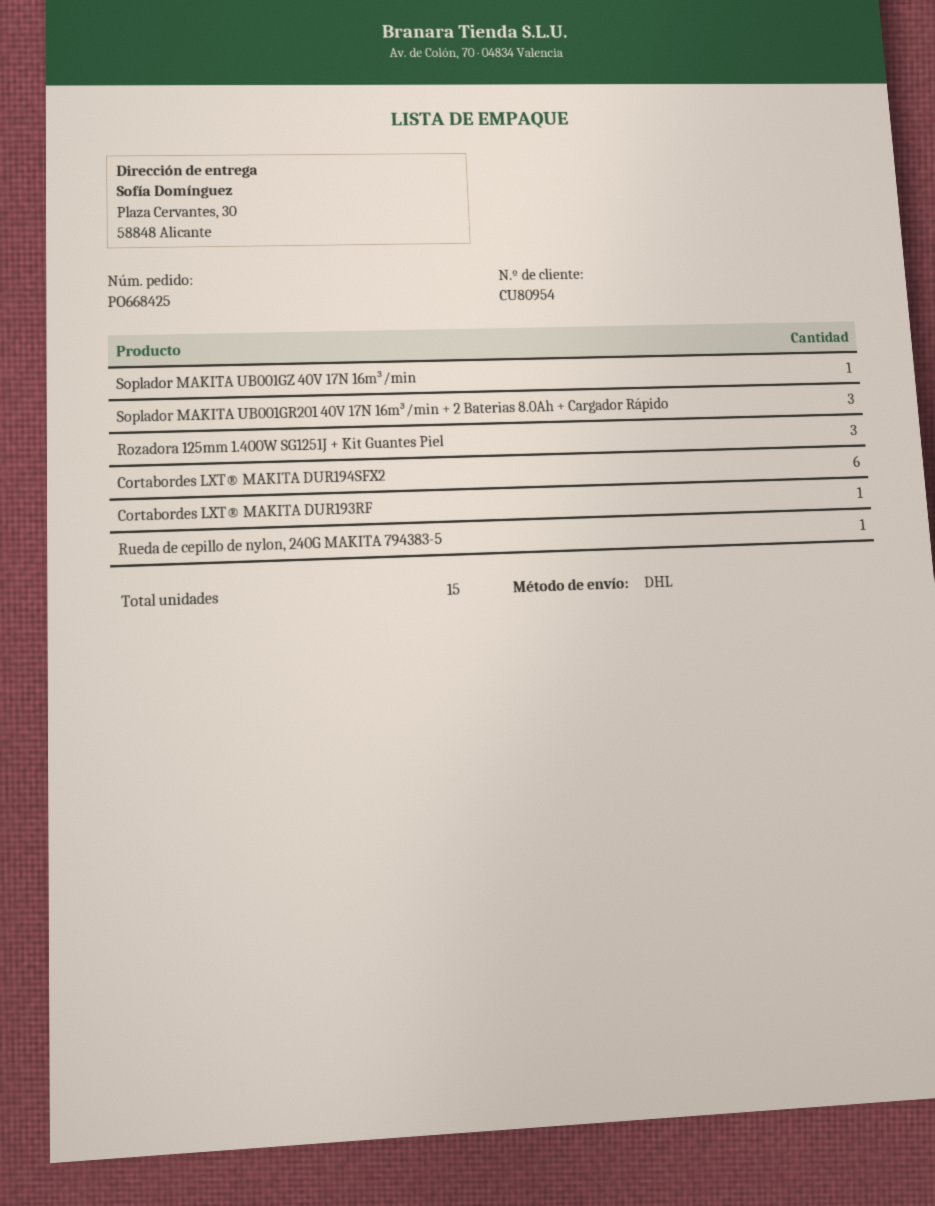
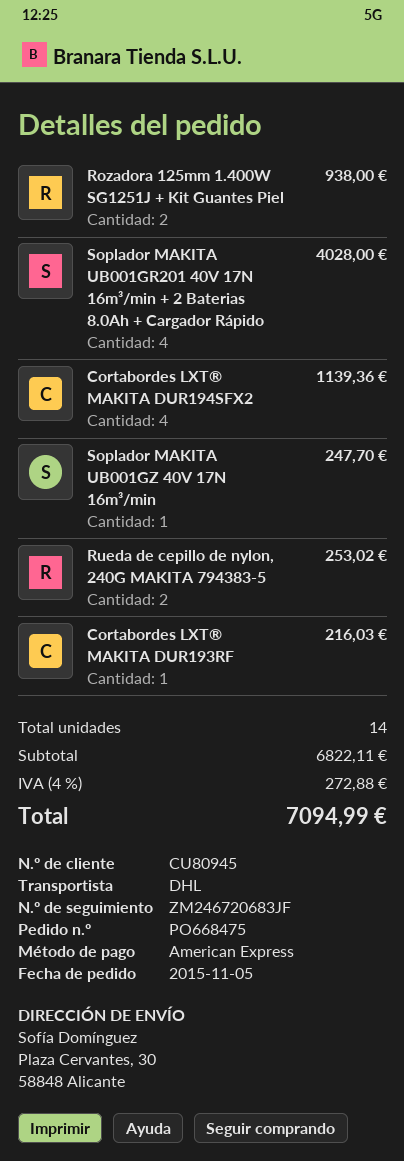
order number: PO668425 -> PO668475
customer number: CU80954 -> CU80945
Soplador MAKITA UB001GR201 40V 17N 16m³/min + 2 Baterias 8.0Ah + Cargador Rápido: 3 -> 4
Rozadora 125mm 1.400W SG1251J + Kit Guantes Piel: 3 -> 2
Cortabordes LXT® MAKITA DUR194SFX2: 6 -> 4
Rueda de cepillo de nylon, 240G MAKITA 794383-5: 1 -> 2
total quantity: 15 -> 14

